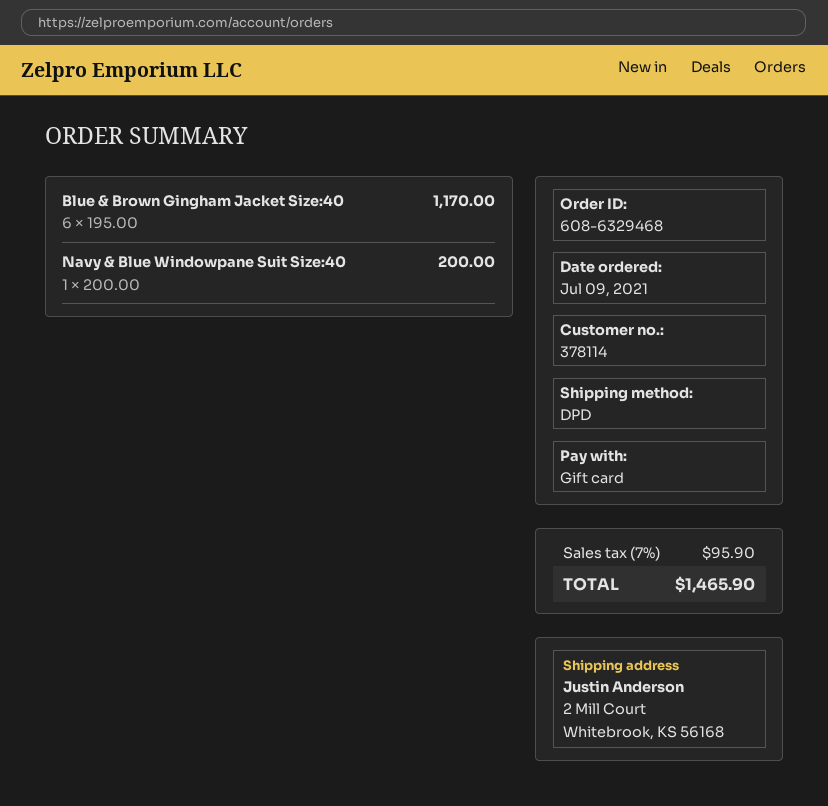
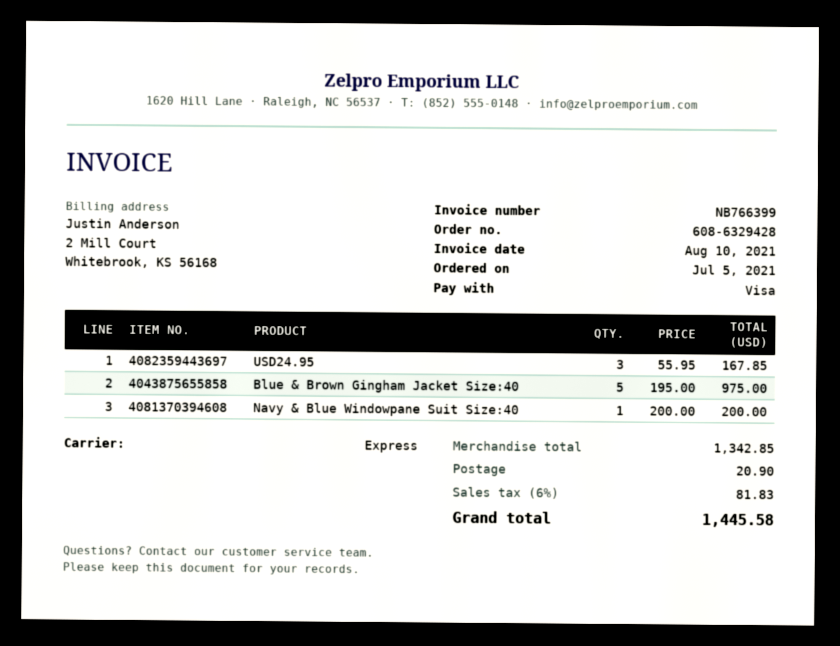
order number: 608-6329468 -> 608-6329428
order date: 2021-07-09 -> 2021-07-05
payment method: gift card -> Visa
shipping method: DPD -> express
Blue & Brown Gingham Jacket Size:40: 6 x 195.00 = 1170.00 -> 5 x 195.00 = 975.00
USD24.95: none -> 3 x 55.95 = 167.85
shipping: none -> 20.90
tax: 7% = 95.90 -> 6% = 81.83
total: 1465.90 -> 1445.58

